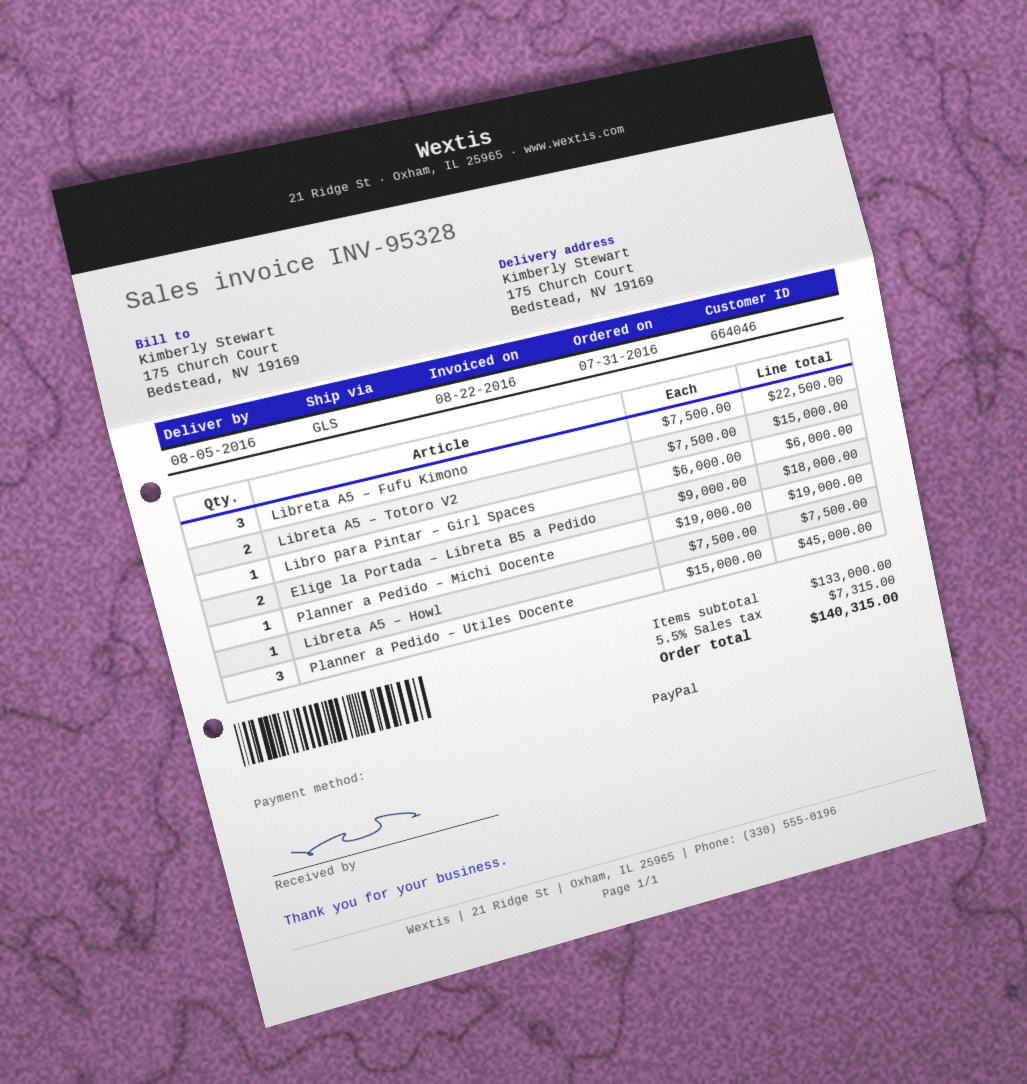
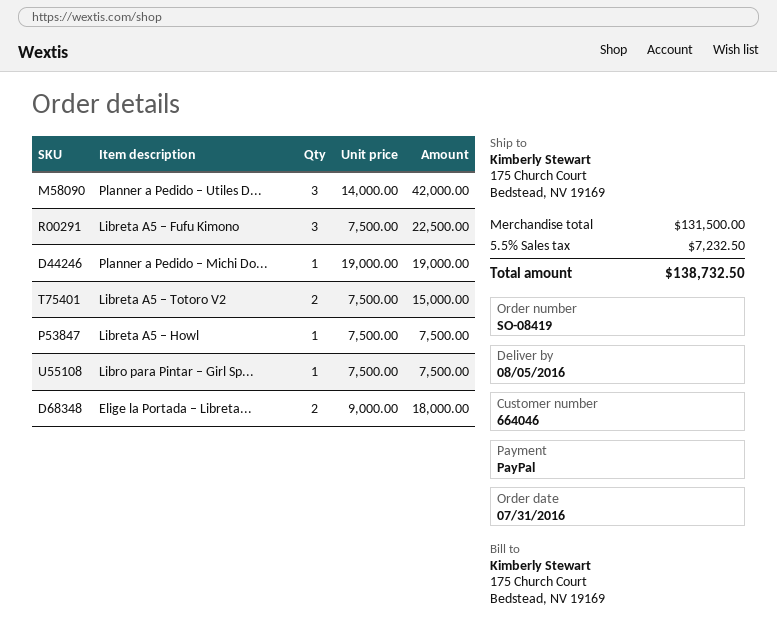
Libro para Pintar – Girl Spaces: 1 x 6000.00 = 6000.00 -> 1 x 7500.00 = 7500.00
Planner a Pedido – Utiles Docente: 3 x 15000.00 = 45000.00 -> 3 x 14000.00 = 42000.00
subtotal: 133000.00 -> 131500.00
tax: 5.5% = 7315.00 -> 5.5% = 7232.50
total: 140315.00 -> 138732.50

